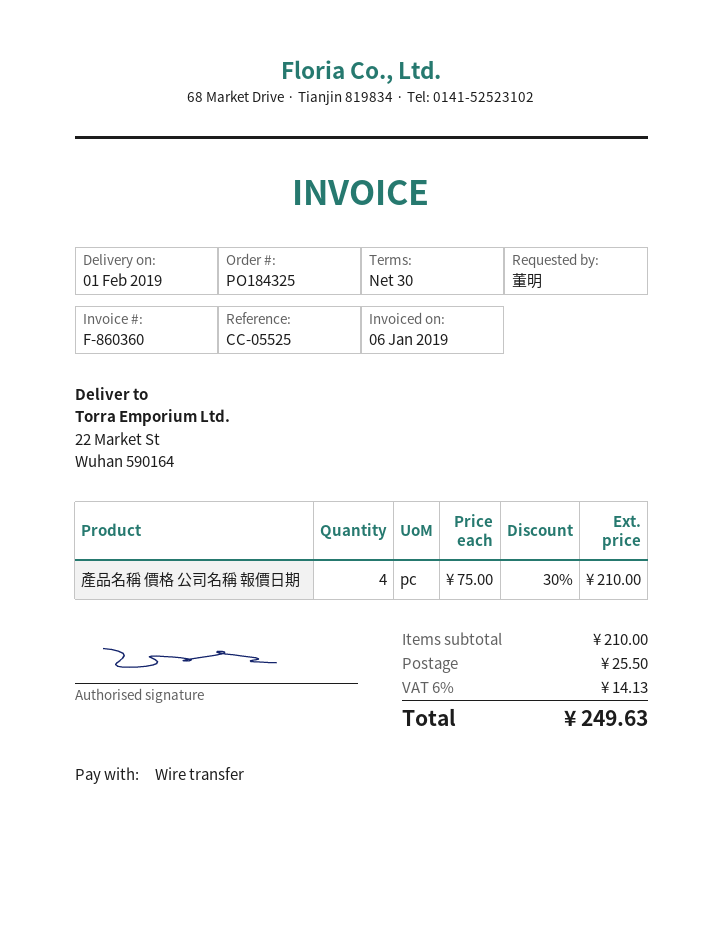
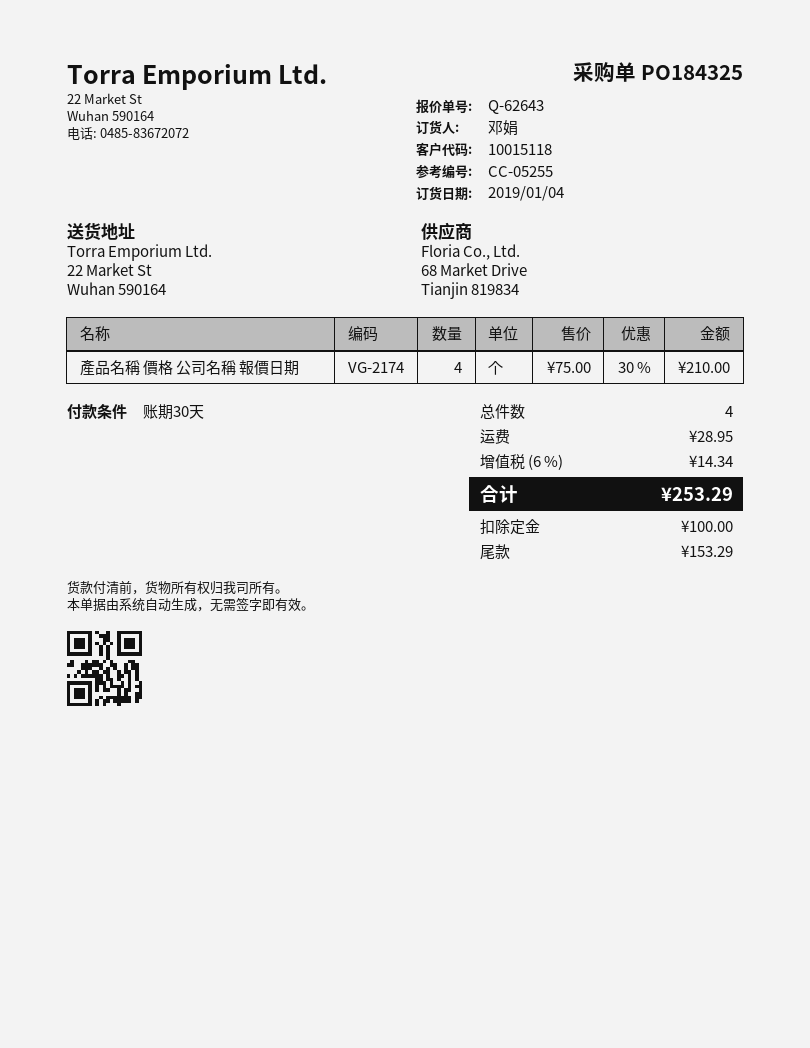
reference: CC-05525 -> CC-05255
ordered by: 董明 -> 邓娟
shipping: 25.50 -> 28.95
tax: 6% = 14.13 -> 6% = 14.34
total: 249.63 -> 253.29

